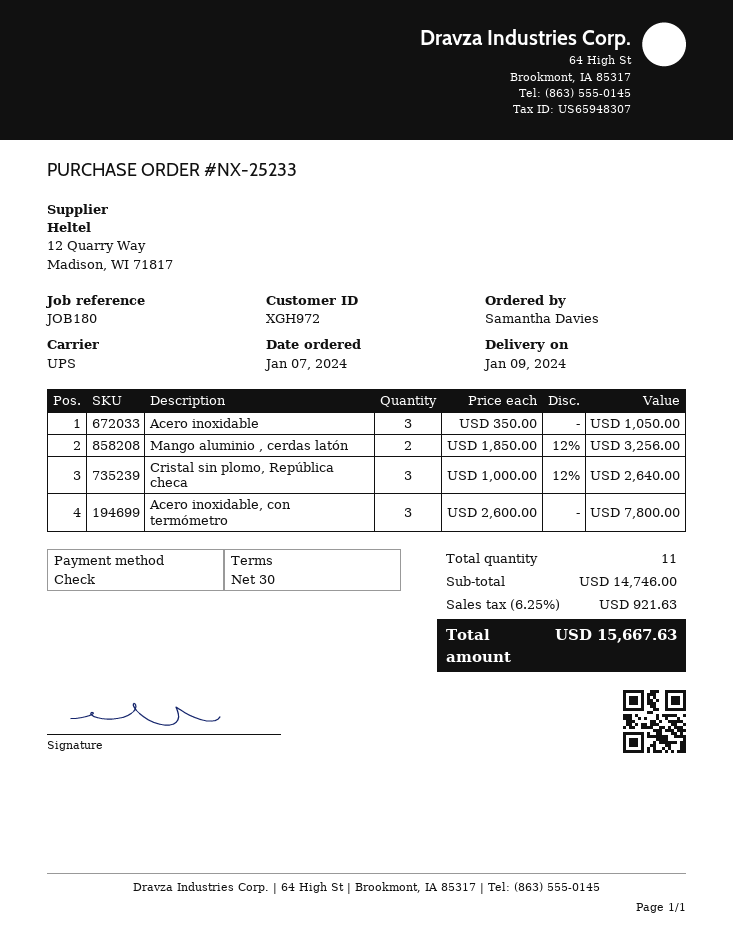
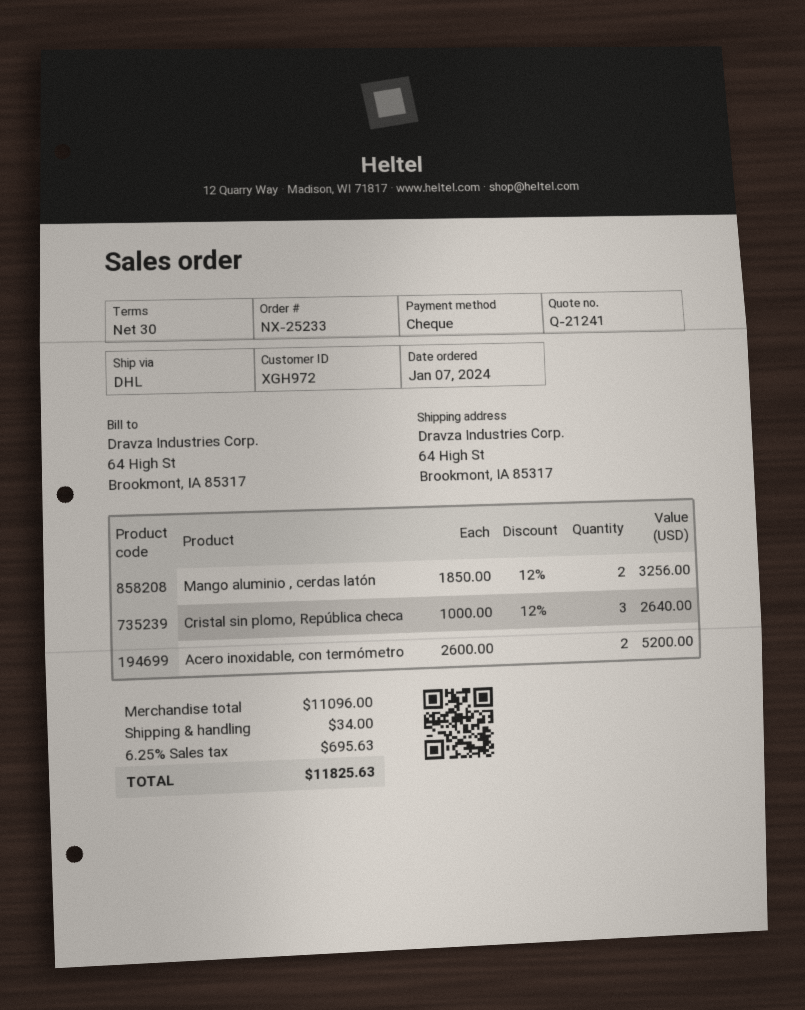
shipping method: UPS -> DHL
Acero inoxidable: 3 x 350.00 = 1050.00 -> none
Acero inoxidable, con termómetro: 3 x 2600.00 = 7800.00 -> 2 x 2600.00 = 5200.00
subtotal: 14746.00 -> 11096.00
shipping: none -> 34.00
tax: 6.25% = 921.63 -> 6.25% = 695.63
total: 15667.63 -> 11825.63

